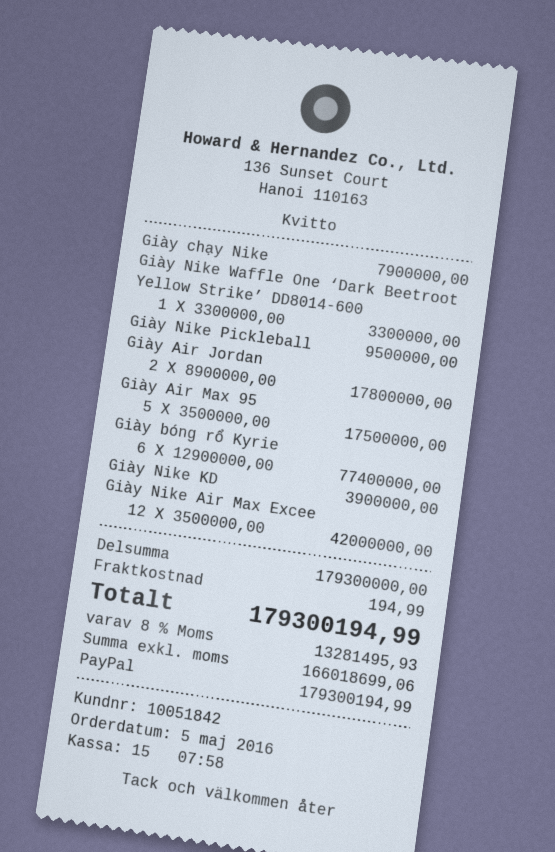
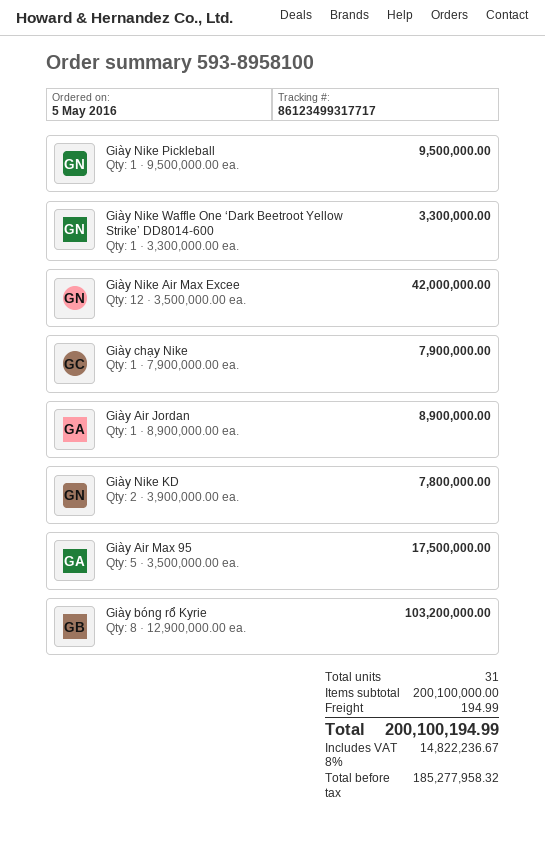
Giày Air Jordan: 2 x 8900000.00 = 17800000.00 -> 1 x 8900000.00 = 8900000.00
Giày bóng rổ Kyrie: 6 x 12900000.00 = 77400000.00 -> 8 x 12900000.00 = 103200000.00
Giày Nike KD: 1 x 3900000.00 = 3900000.00 -> 2 x 3900000.00 = 7800000.00
subtotal: 179300000.00 -> 200100000.00
net: 166018699.06 -> 185277958.32
tax: 8% = 13281495.93 -> 8% = 14822236.67
total: 179300194.99 -> 200100194.99

